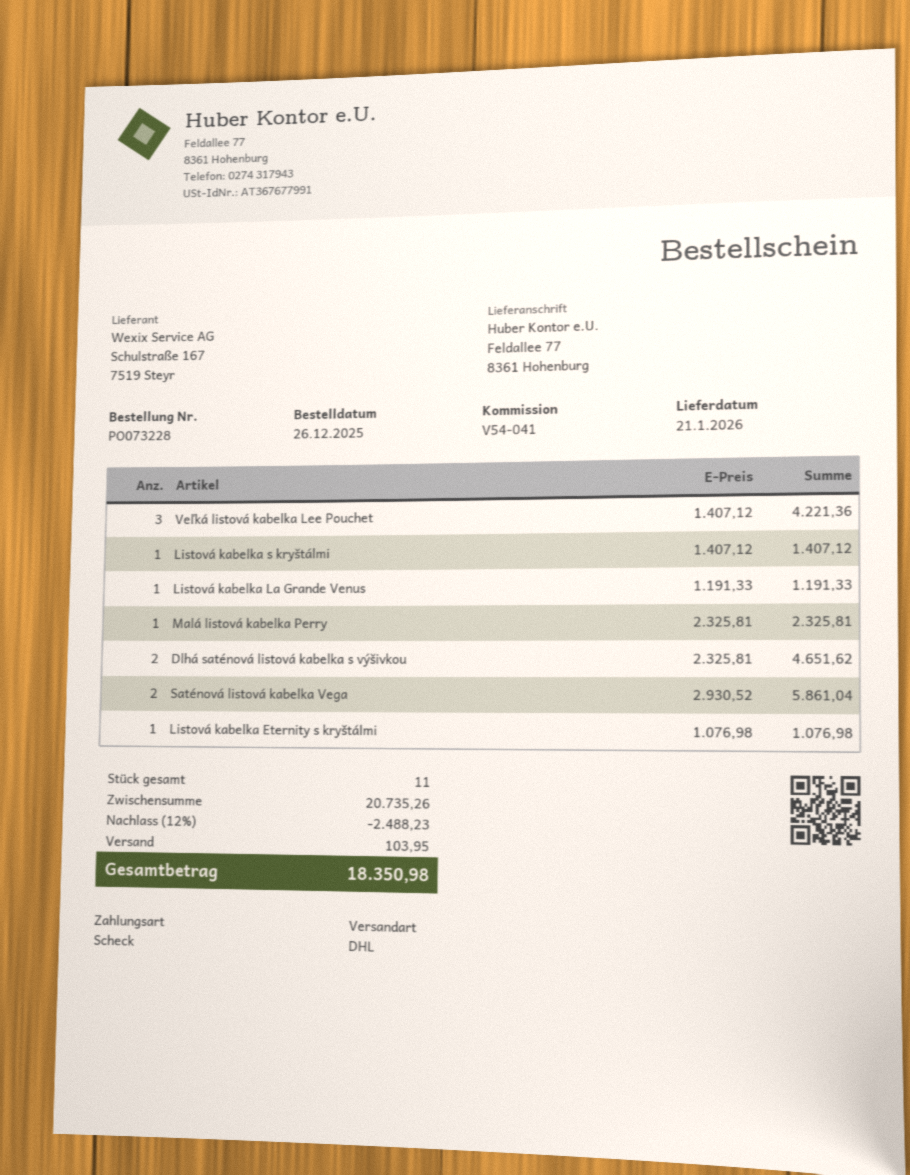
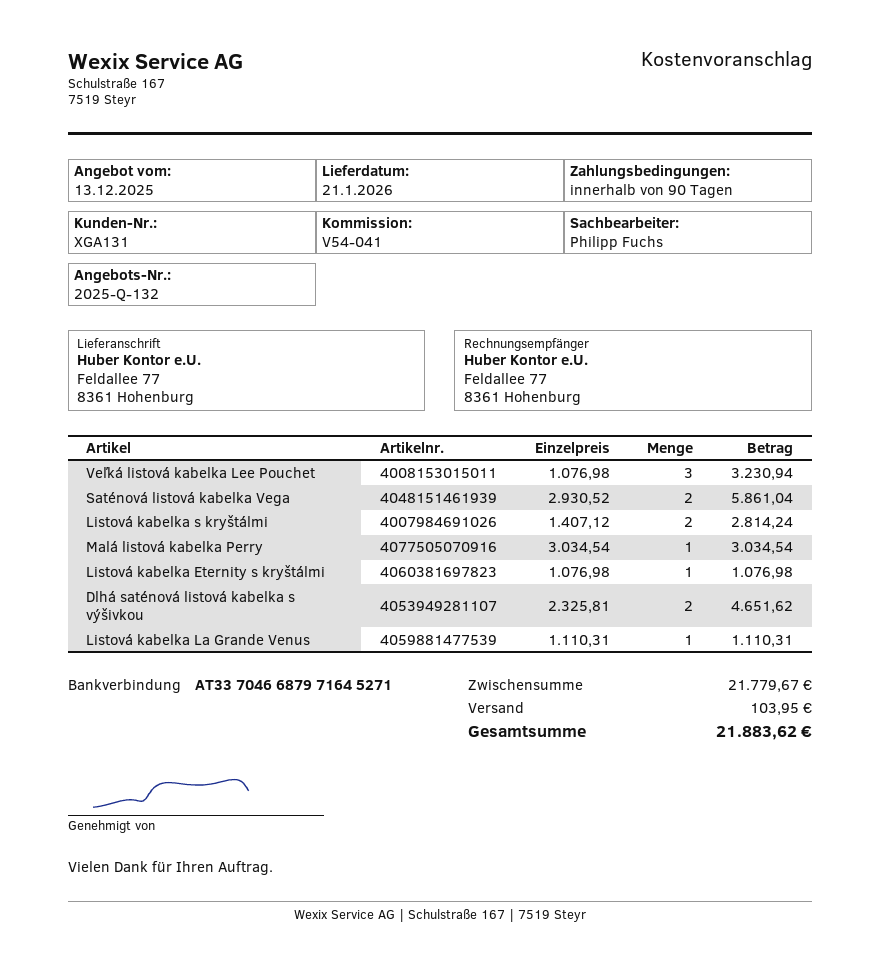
Veľká listová kabelka Lee Pouchet: 3 x 1407.12 = 4221.36 -> 3 x 1076.98 = 3230.94
Listová kabelka s kryštálmi: 1 x 1407.12 = 1407.12 -> 2 x 1407.12 = 2814.24
Listová kabelka La Grande Venus: 1 x 1191.33 = 1191.33 -> 1 x 1110.31 = 1110.31
Malá listová kabelka Perry: 1 x 2325.81 = 2325.81 -> 1 x 3034.54 = 3034.54
subtotal: 20735.26 -> 21779.67
discount: 12% = 2488.23 -> none
total: 18350.98 -> 21883.62

